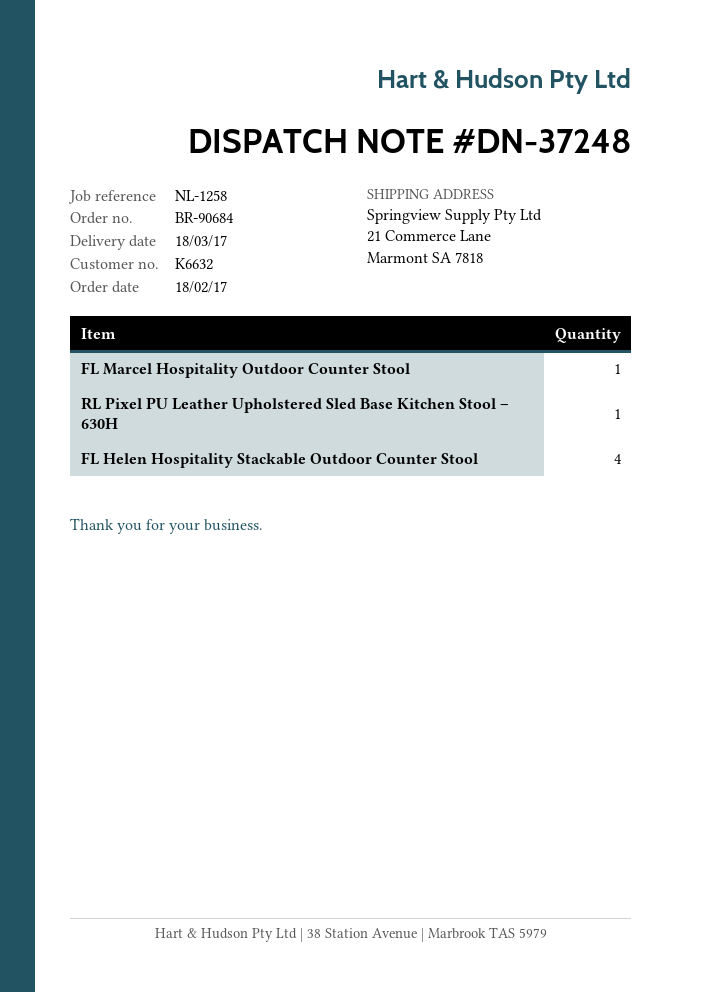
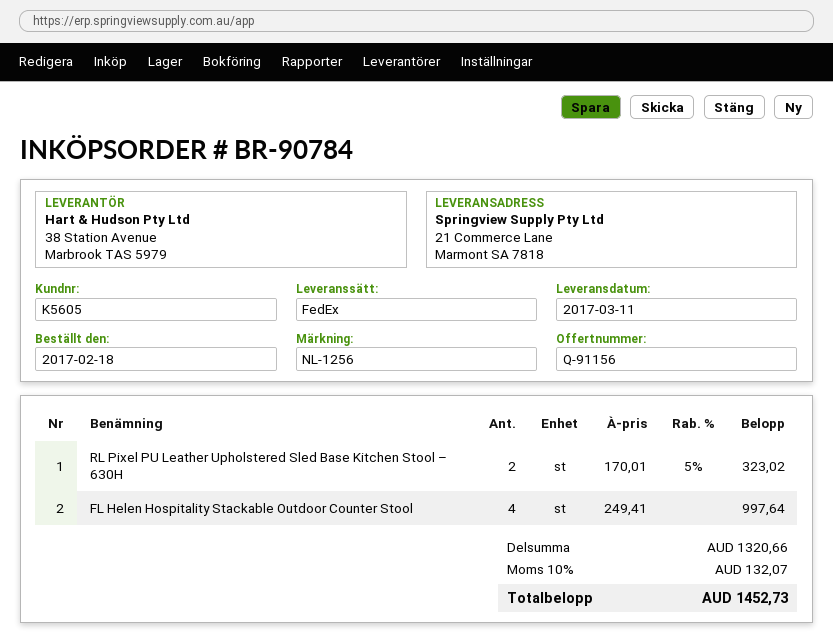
order number: BR-90684 -> BR-90784
delivery date: 2017-03-18 -> 2017-03-11
customer number: K6632 -> K5605
reference: NL-1258 -> NL-1256
FL Marcel Hospitality Outdoor Counter Stool: 1 -> none
RL Pixel PU Leather Upholstered Sled Base Kitchen Stool – 630H: 1 -> 2

